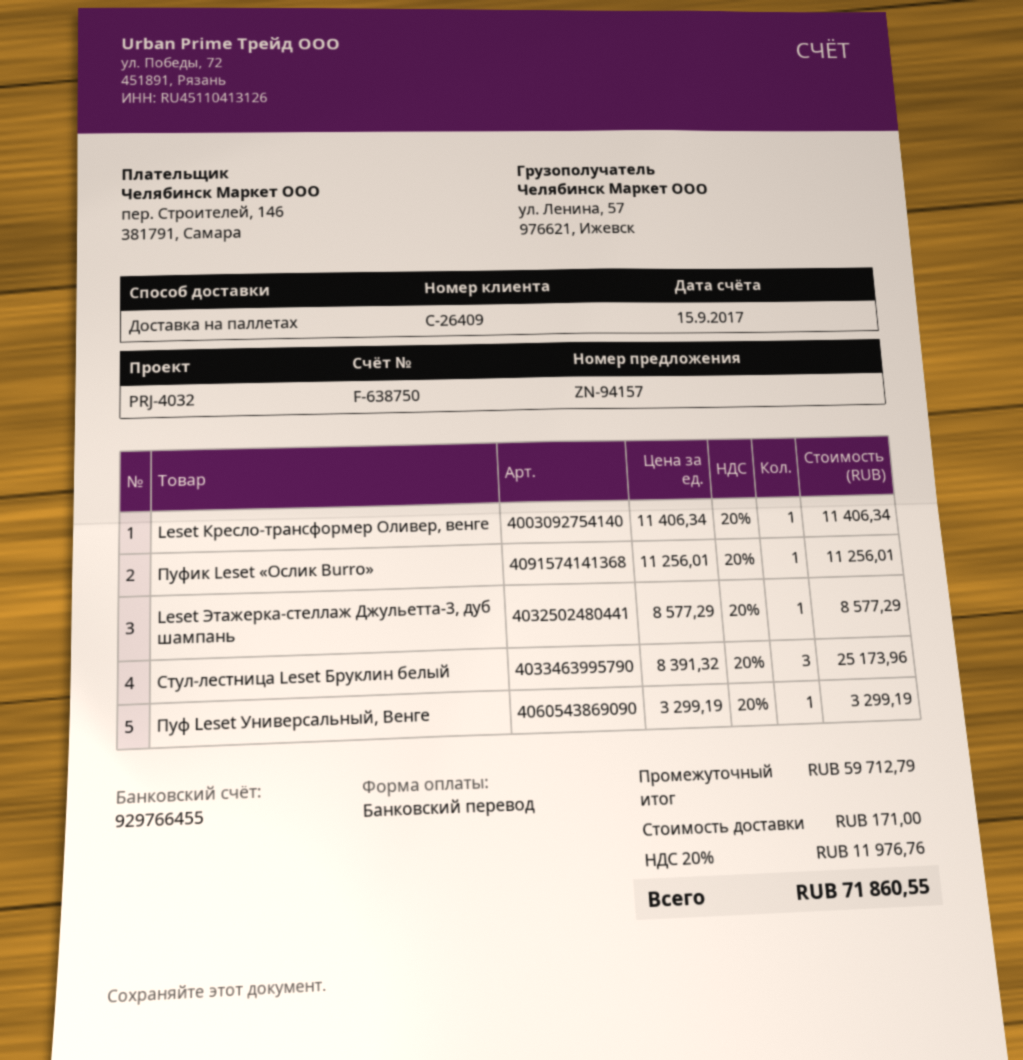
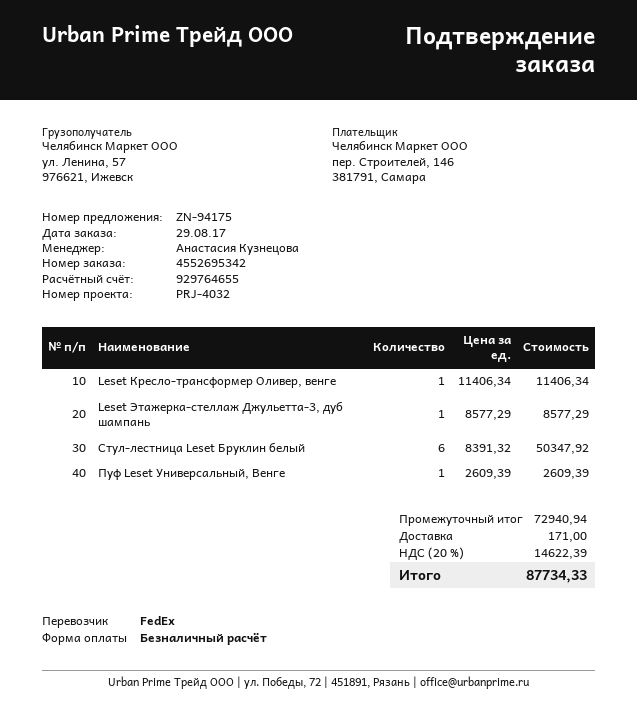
quote number: ZN-94157 -> ZN-94175
bank account: 929766455 -> 929764655
shipping method: pallet freight -> FedEx
Пуфик Leset «Ослик Burro»: 1 x 11256.01 = 11256.01 -> none
Стул-лестница Leset Бруклин белый: 3 x 8391.32 = 25173.96 -> 6 x 8391.32 = 50347.92
Пуф Leset Универсальный, Венге: 1 x 3299.19 = 3299.19 -> 1 x 2609.39 = 2609.39
subtotal: 59712.79 -> 72940.94
tax: 20% = 11976.76 -> 20% = 14622.39
total: 71860.55 -> 87734.33

